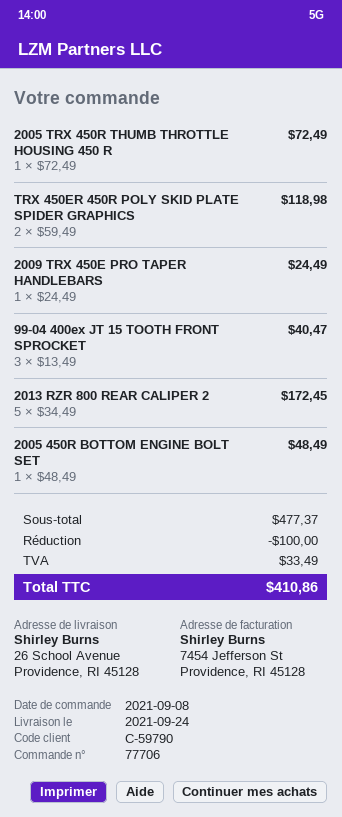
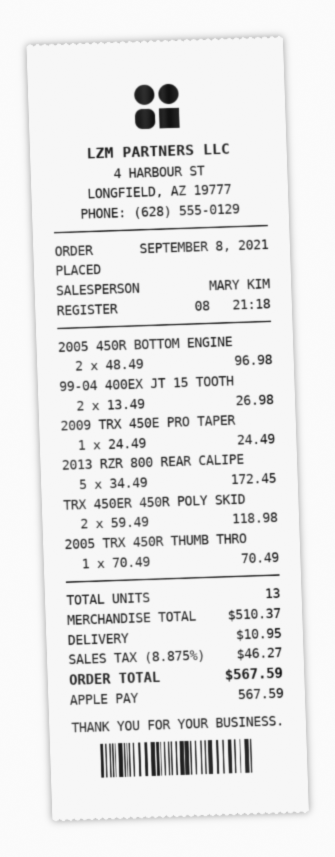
2005 TRX 450R THUMB THROTTLE HOUSING 450 R: 1 x 72.49 = 72.49 -> 1 x 70.49 = 70.49
99-04 400ex JT 15 TOOTH FRONT SPROCKET: 3 x 13.49 = 40.47 -> 2 x 13.49 = 26.98
2005 450R BOTTOM ENGINE BOLT SET: 1 x 48.49 = 48.49 -> 2 x 48.49 = 96.98
subtotal: 477.37 -> 510.37
discount: 100.00 -> none
shipping: none -> 10.95
tax: 33.49 -> 46.27
total: 410.86 -> 567.59

